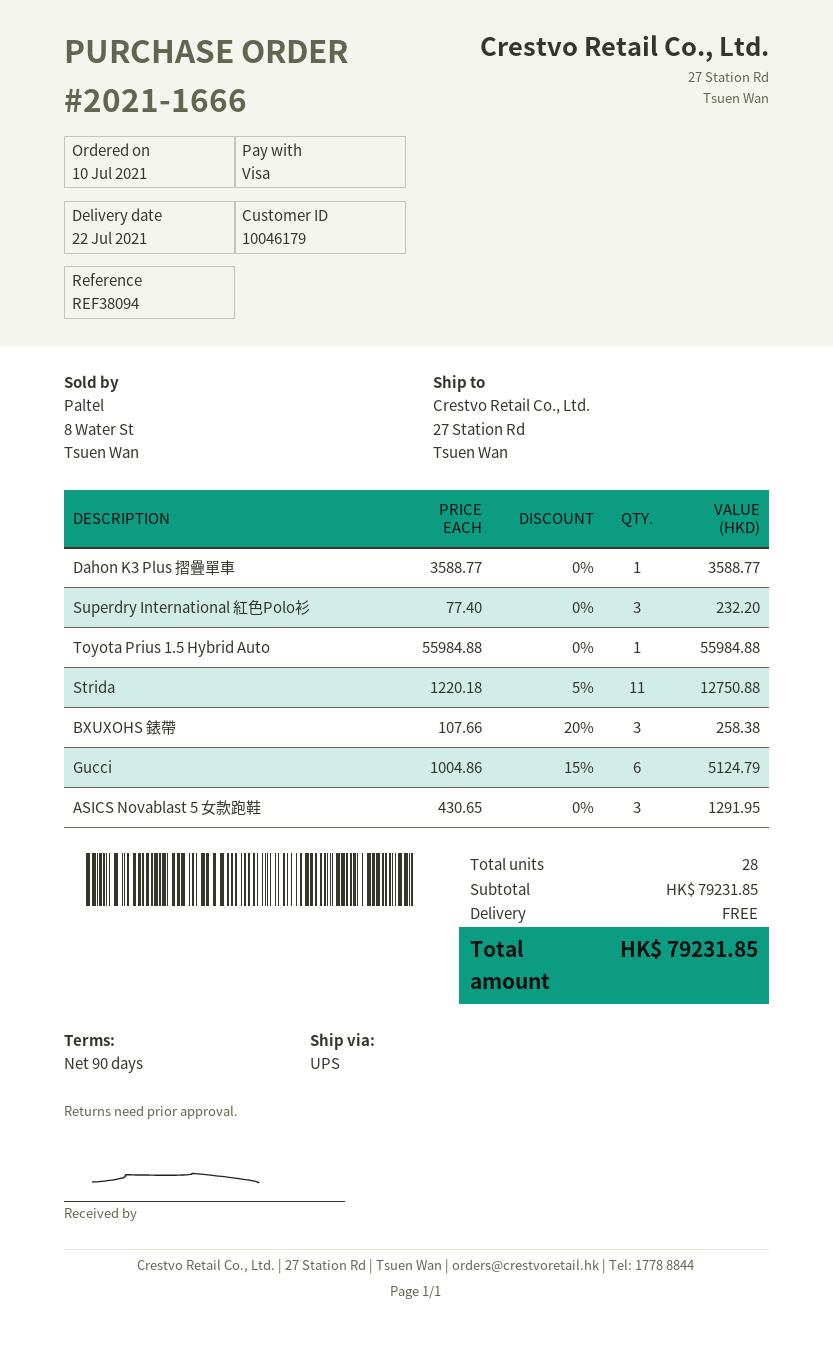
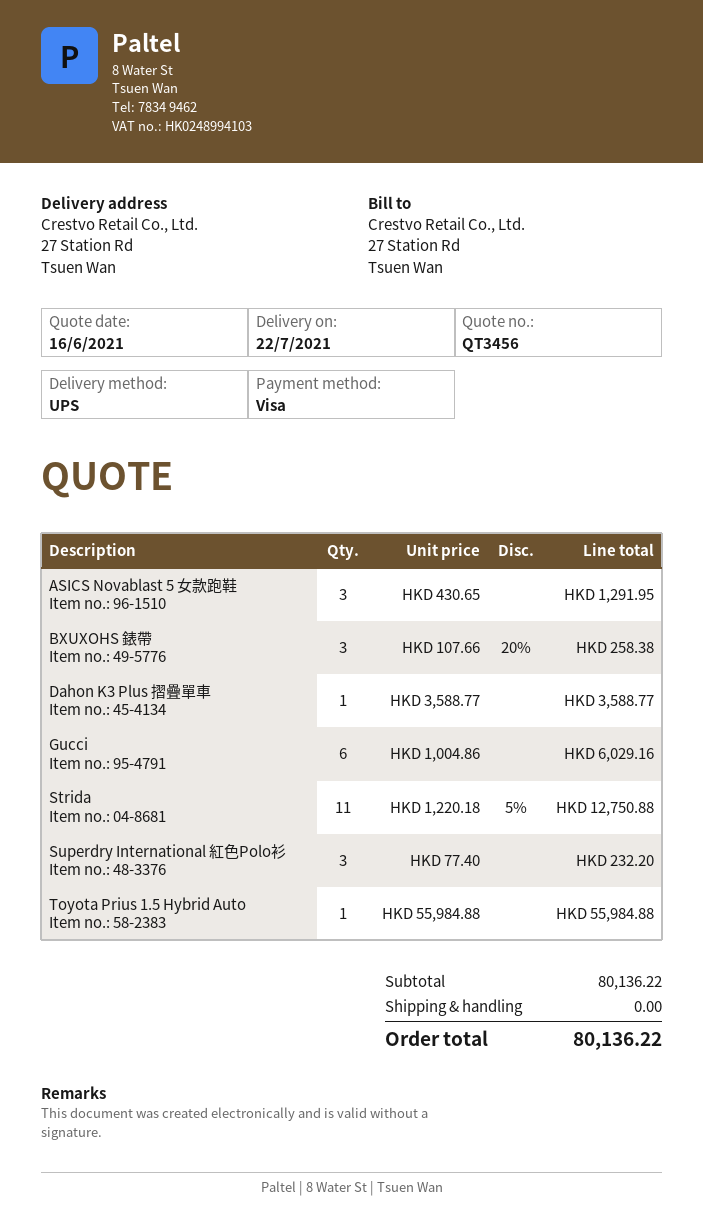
Gucci: 6 x 1004.86 - 15% = 5124.79 -> 6 x 1004.86 = 6029.16
subtotal: 79231.85 -> 80136.22
total: 79231.85 -> 80136.22

